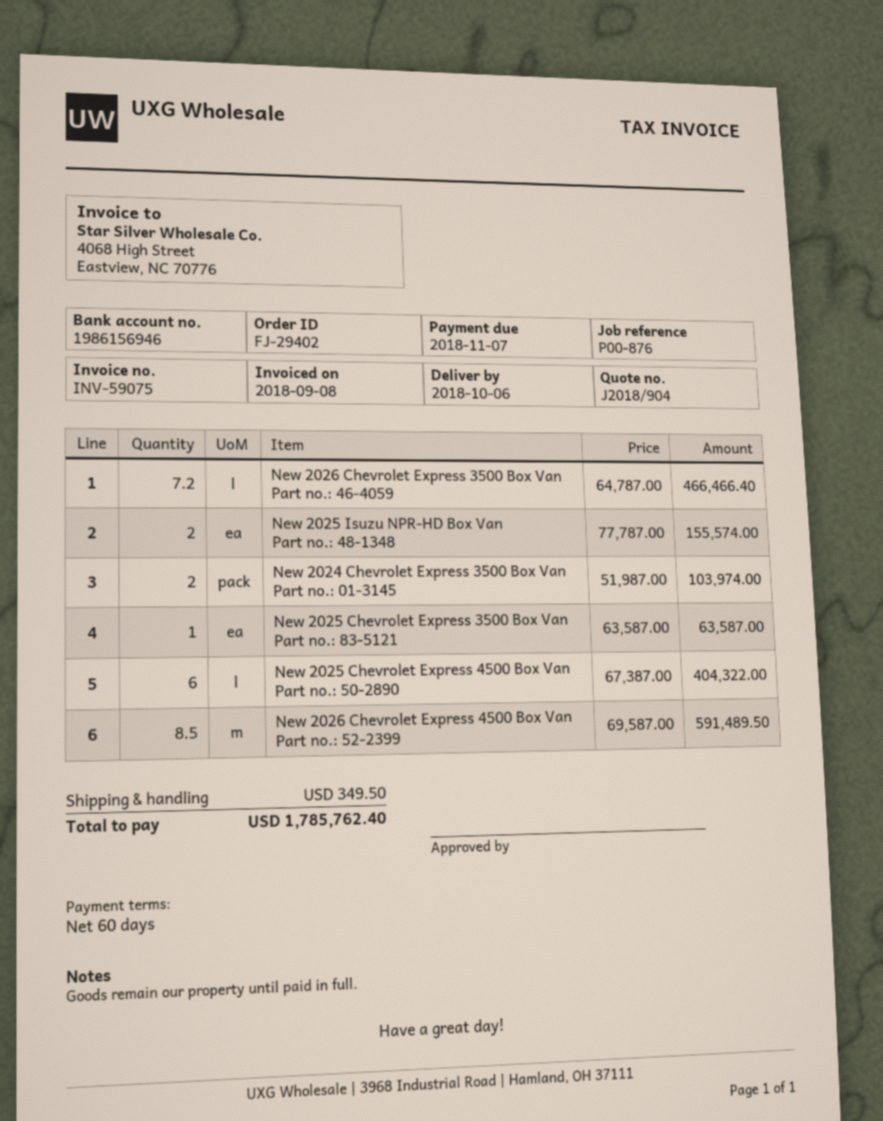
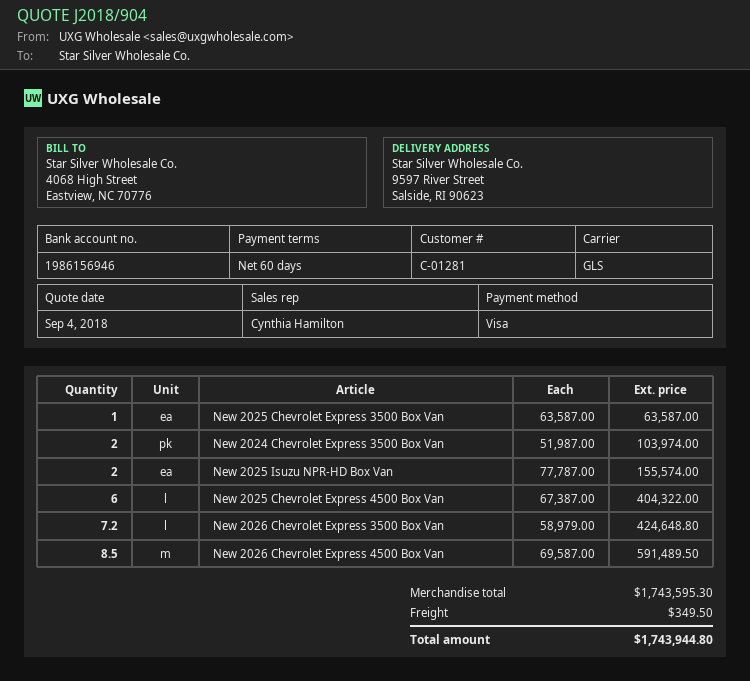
New 2026 Chevrolet Express 3500 Box Van: 7.2 x 64787.00 = 466466.40 -> 7.2 x 58979.00 = 424648.80
total: 1785762.40 -> 1743944.80

